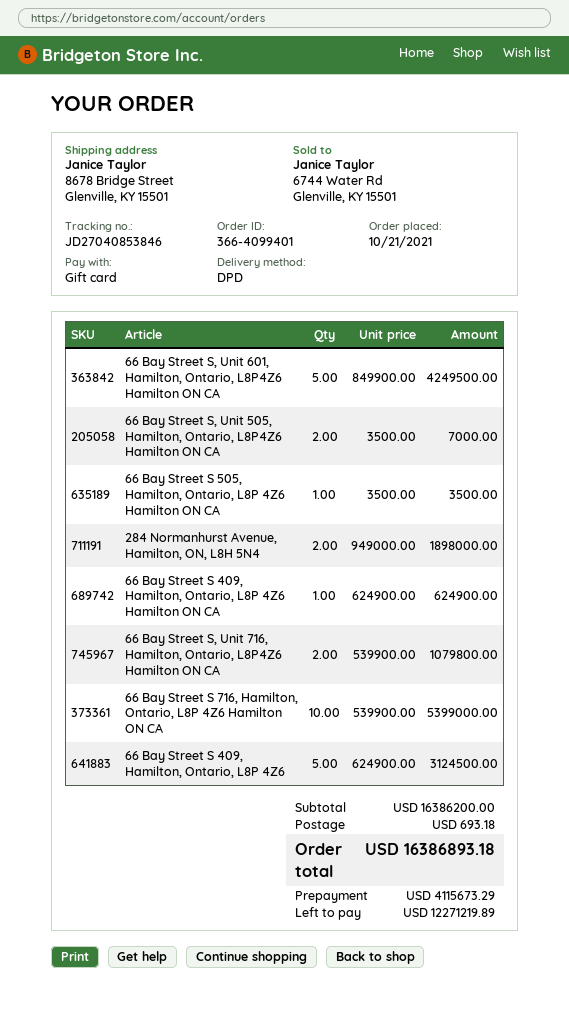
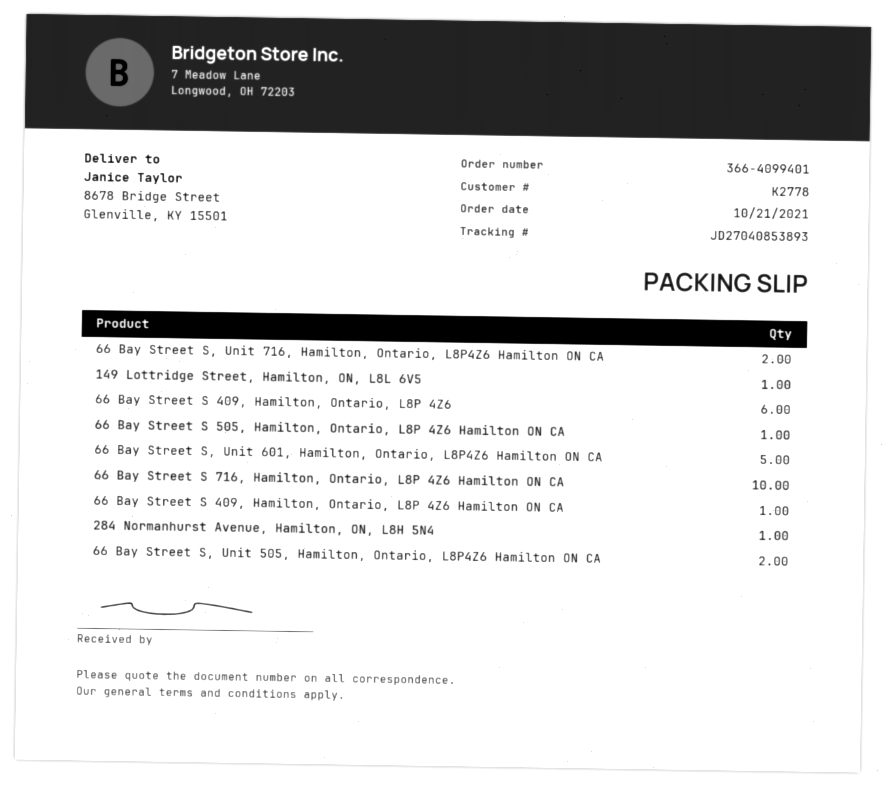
tracking number: JD27040853846 -> JD27040853893
284 Normanhurst Avenue, Hamilton, ON, L8H 5N4: 2 -> 1
66 Bay Street S 409, Hamilton, Ontario, L8P 4Z6: 5 -> 6
149 Lottridge Street, Hamilton, ON, L8L 6V5: none -> 1

